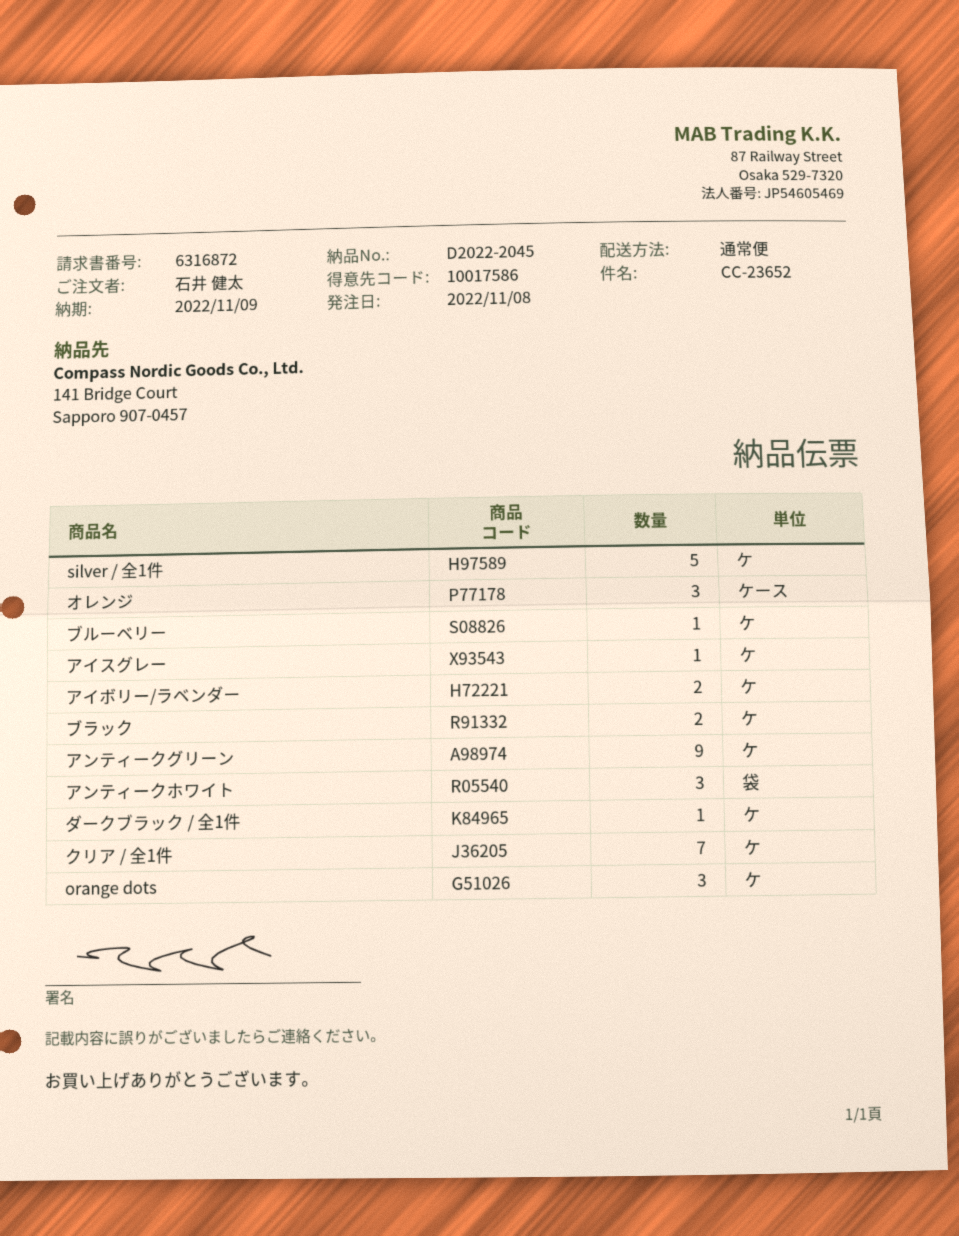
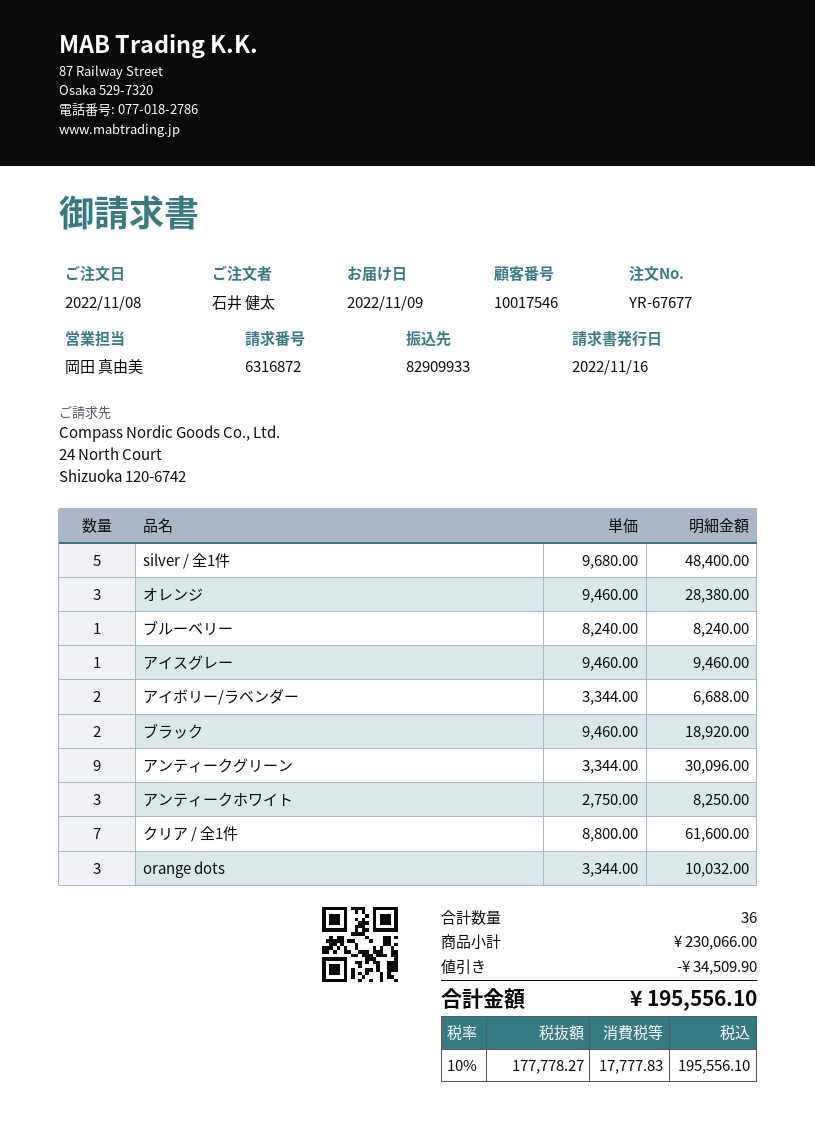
customer number: 10017586 -> 10017546
ダークブラック / 全1件: 1 -> none

